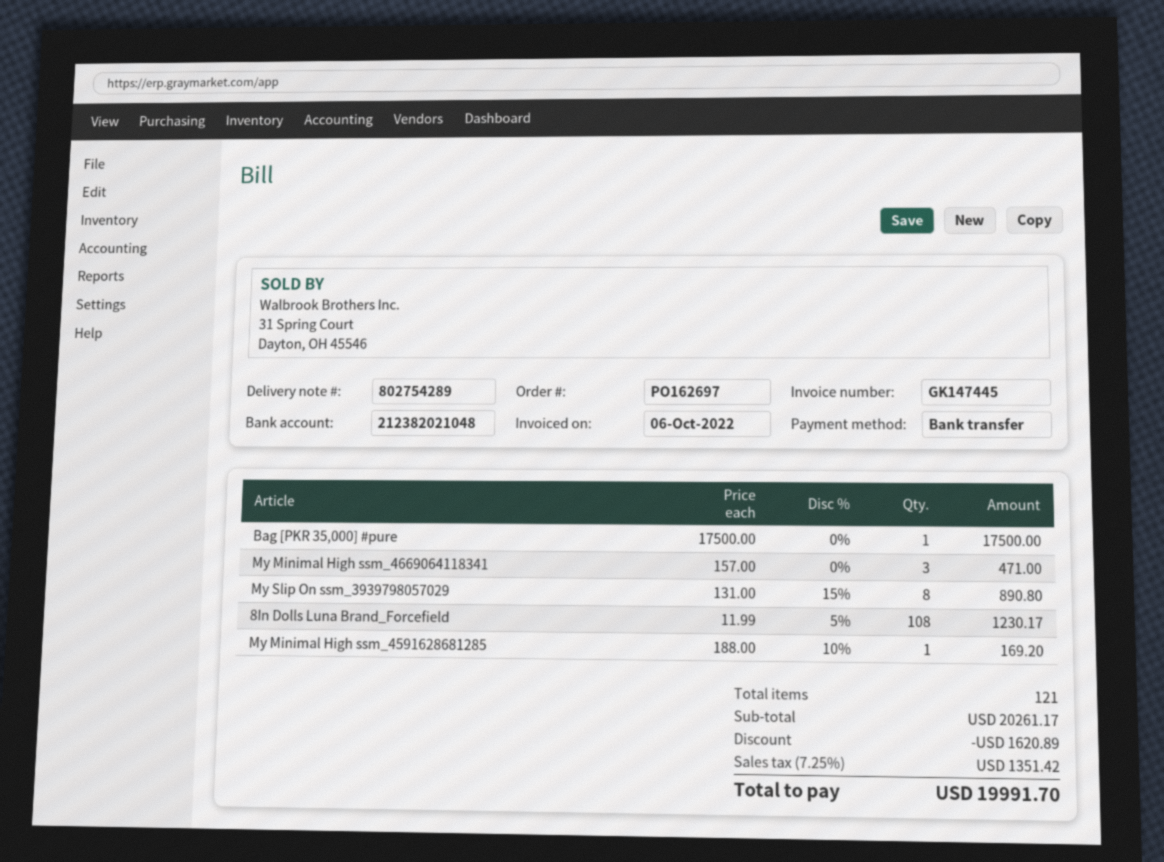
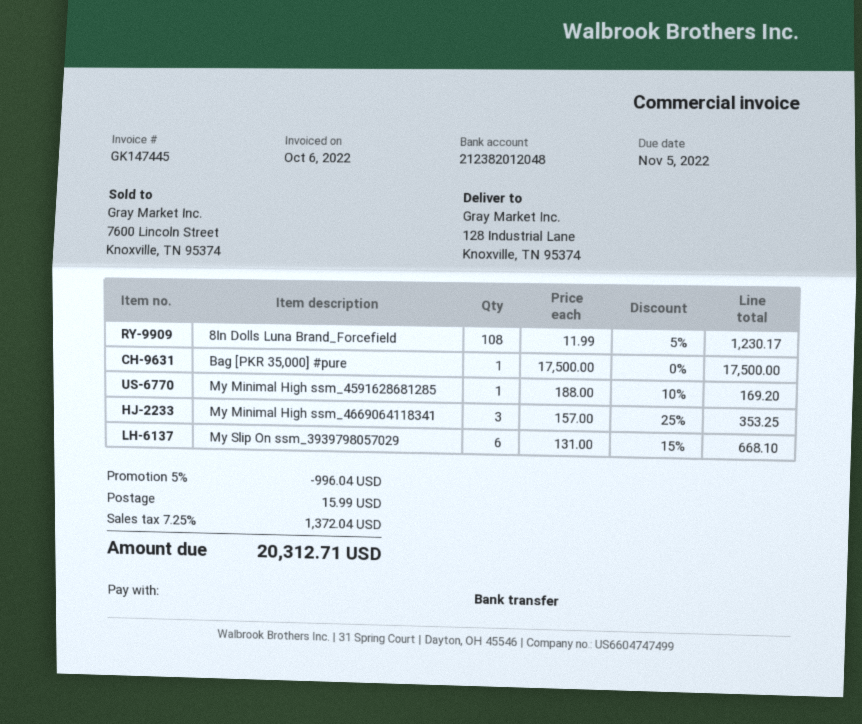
bank account: 212382021048 -> 212382012048
My Minimal High ssm_4669064118341: 3 x 157.00 = 471.00 -> 3 x 157.00 - 25% = 353.25
My Slip On ssm_3939798057029: 8 x 131.00 - 15% = 890.80 -> 6 x 131.00 - 15% = 668.10
discount: 1620.89 -> 996.04
shipping: none -> 15.99
tax: 7.25% = 1351.42 -> 7.25% = 1372.04
total: 19991.70 -> 20312.71

